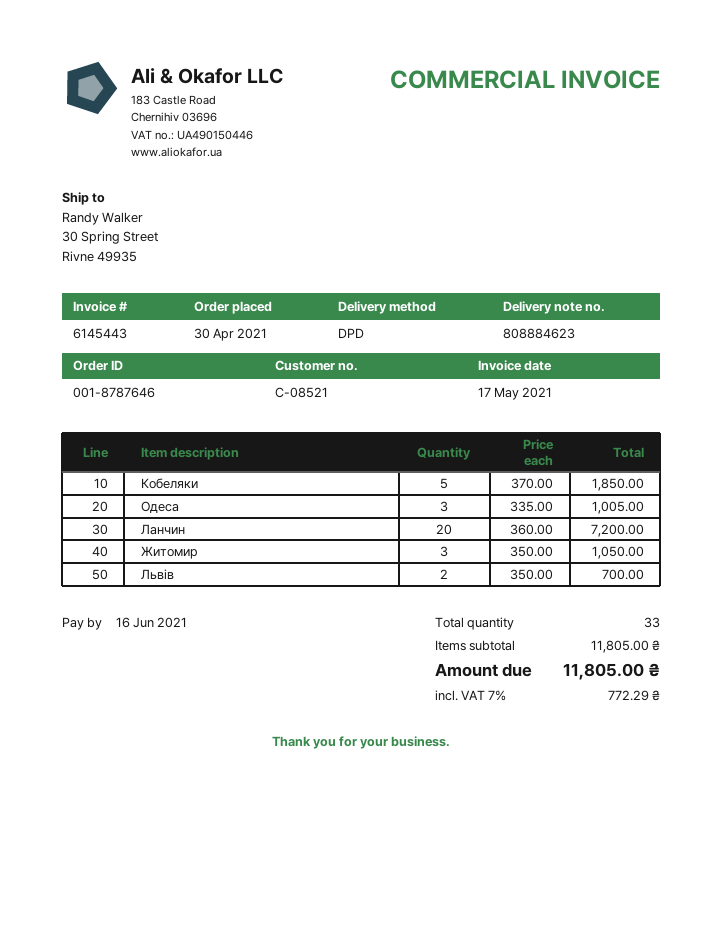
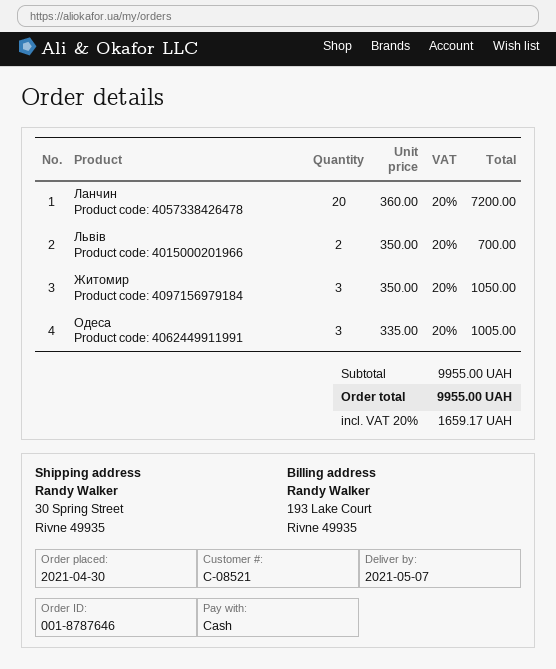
Кобеляки: 5 x 370.00 = 1850.00 -> none
subtotal: 11805.00 -> 9955.00
tax: 7% = 772.29 -> 20% = 1659.17
total: 11805.00 -> 9955.00

